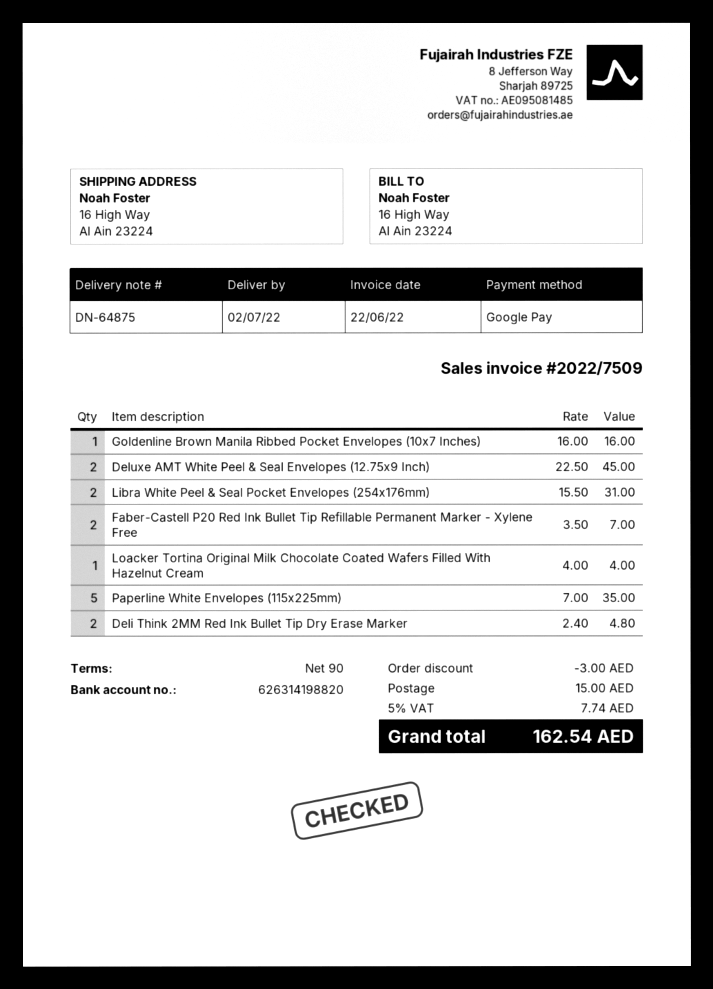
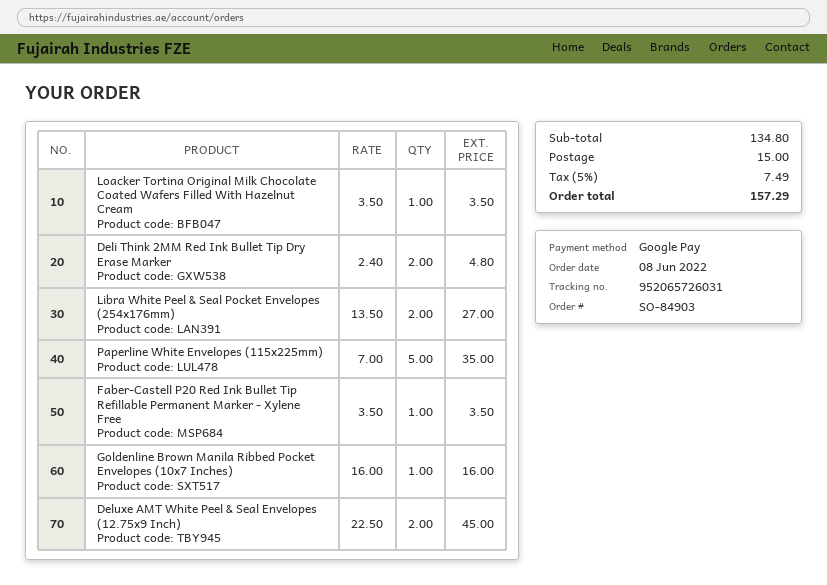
Libra White Peel & Seal Pocket Envelopes (254x176mm): 2 x 15.50 = 31.00 -> 2 x 13.50 = 27.00
Faber-Castell P20 Red Ink Bullet Tip Refillable Permanent Marker - Xylene Free: 2 x 3.50 = 7.00 -> 1 x 3.50 = 3.50
Loacker Tortina Original Milk Chocolate Coated Wafers Filled With Hazelnut Cream: 1 x 4.00 = 4.00 -> 1 x 3.50 = 3.50
discount: 3.00 -> none
tax: 5% = 7.74 -> 5% = 7.49
total: 162.54 -> 157.29

